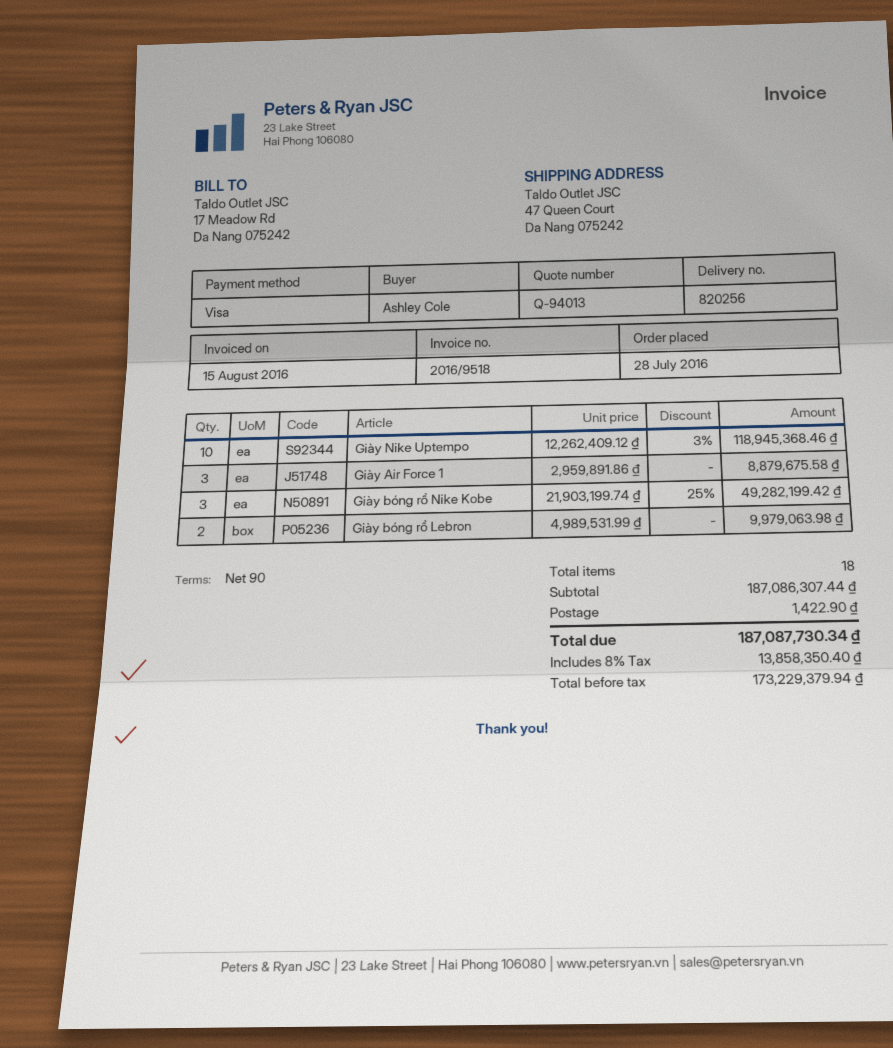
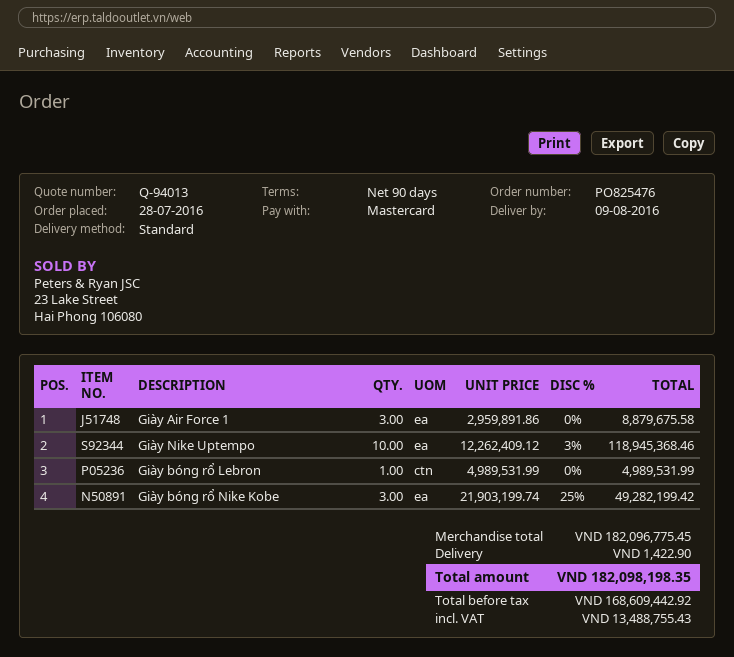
payment method: Visa -> Mastercard
Giày bóng rổ Lebron: 2 x 4989531.99 = 9979063.98 -> 1 x 4989531.99 = 4989531.99
subtotal: 187086307.44 -> 182096775.45
net: 173229379.94 -> 168609442.92
tax: 13858350.40 -> 13488755.43
total: 187087730.34 -> 182098198.35

